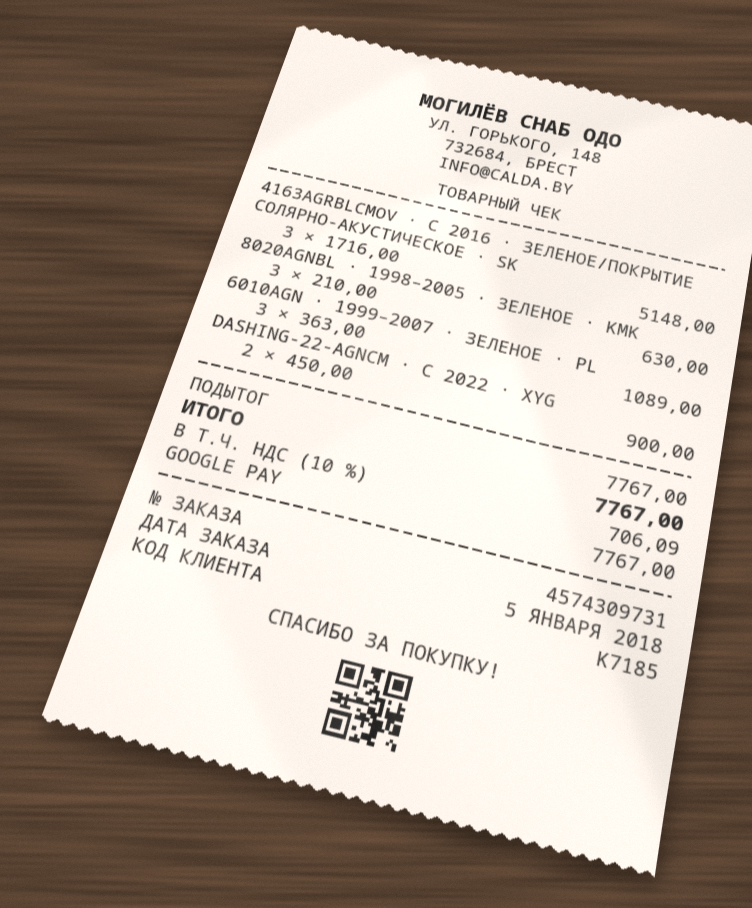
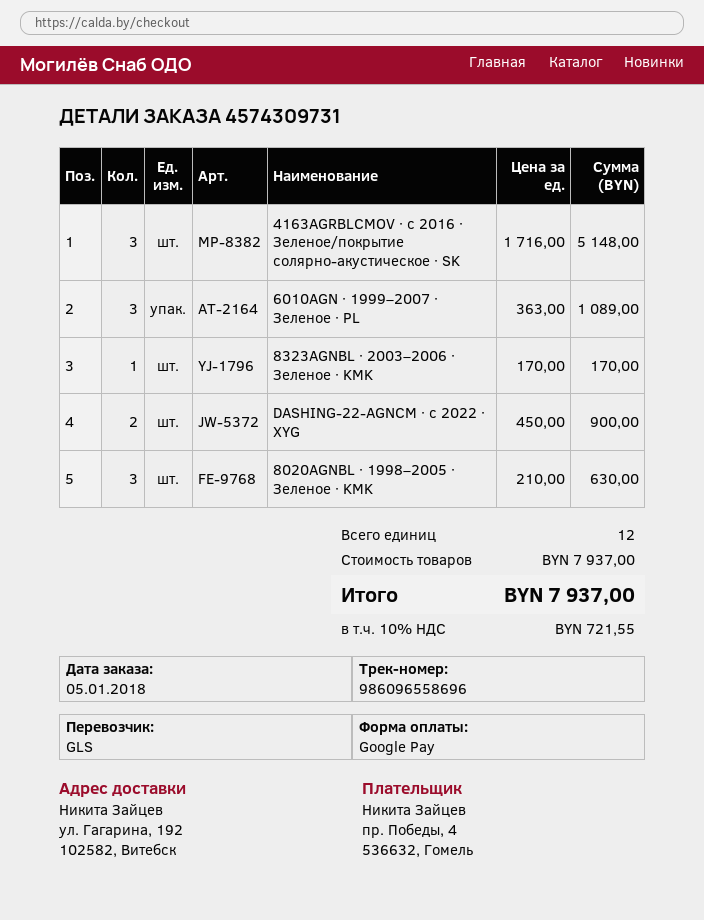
8323AGNBL · 2003–2006 · Зеленое · KMK: none -> 1 x 170.00 = 170.00
subtotal: 7767.00 -> 7937.00
tax: 10% = 706.09 -> 10% = 721.55
total: 7767.00 -> 7937.00

